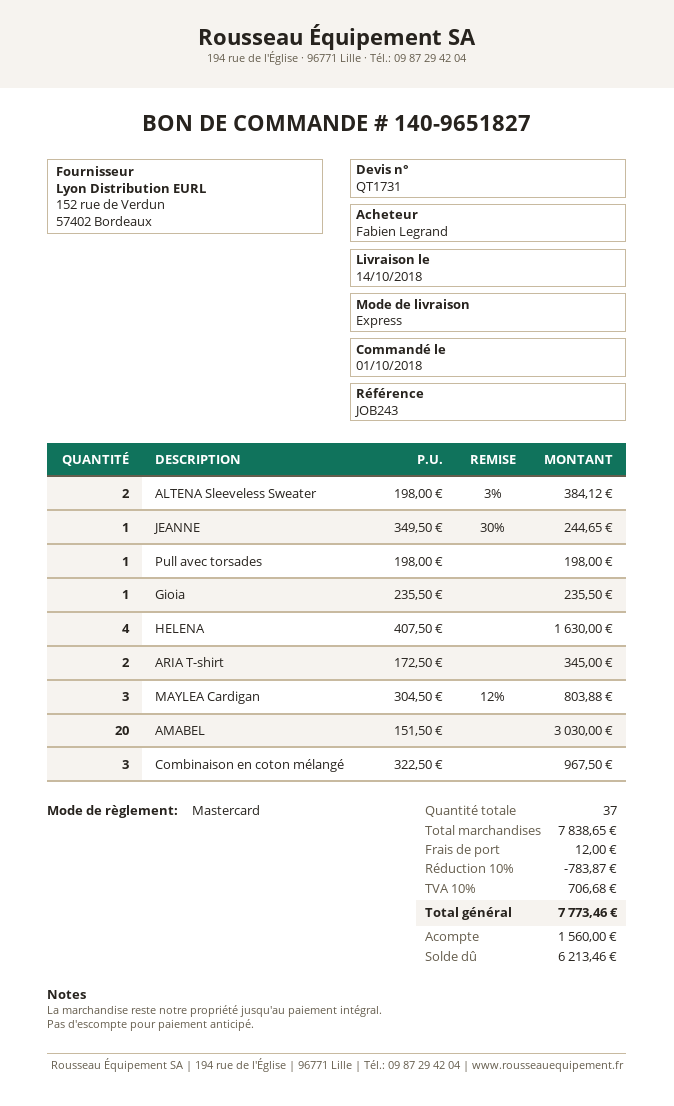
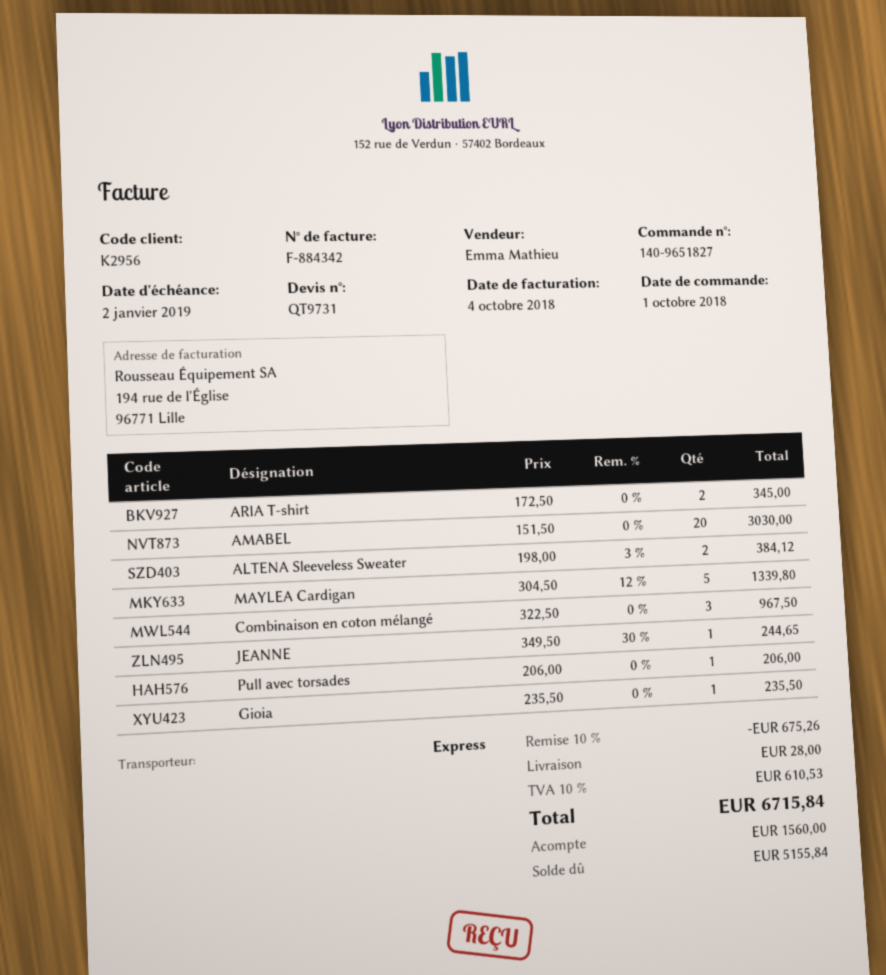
quote number: QT1731 -> QT9731
Pull avec torsades: 1 x 198.00 = 198.00 -> 1 x 206.00 = 206.00
HELENA: 4 x 407.50 = 1630.00 -> none
MAYLEA Cardigan: 3 x 304.50 - 12% = 803.88 -> 5 x 304.50 - 12% = 1339.80
discount: 10% = 783.87 -> 10% = 675.26
shipping: 12.00 -> 28.00
tax: 10% = 706.68 -> 10% = 610.53
total: 7773.46 -> 6715.84
balance: 6213.46 -> 5155.84

